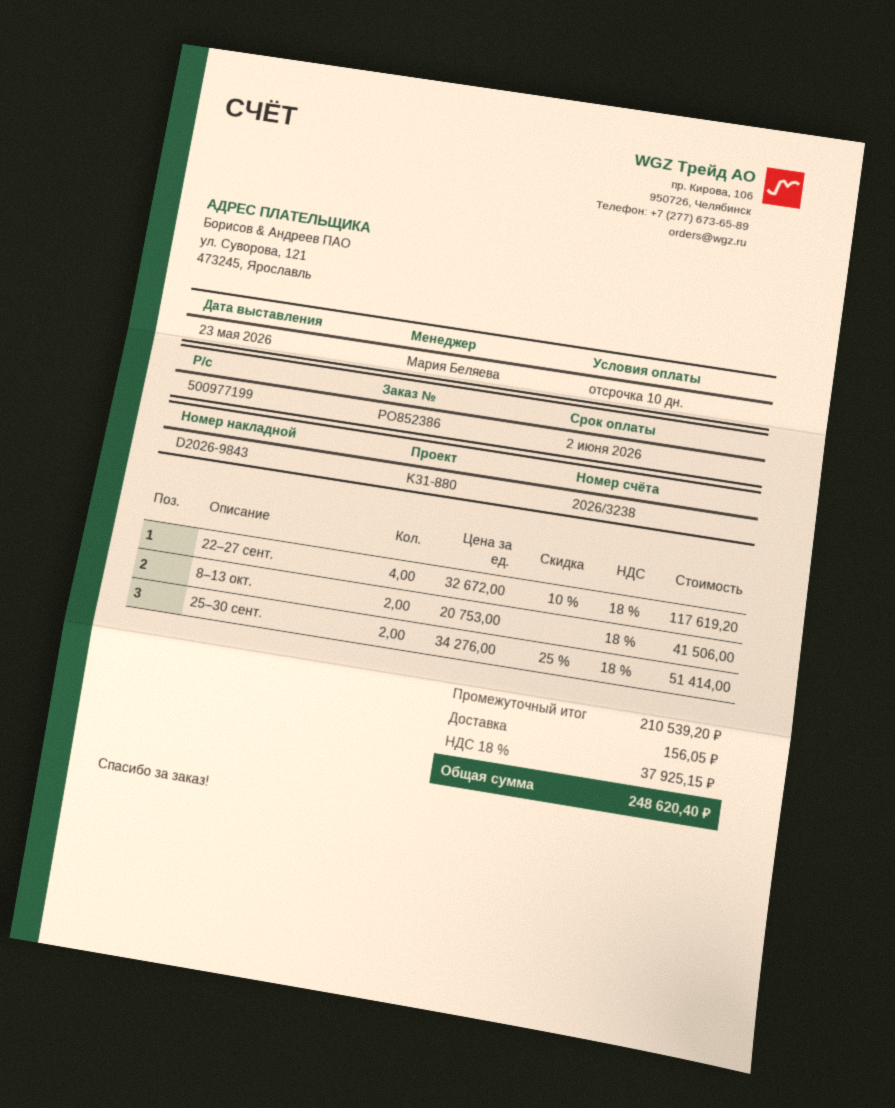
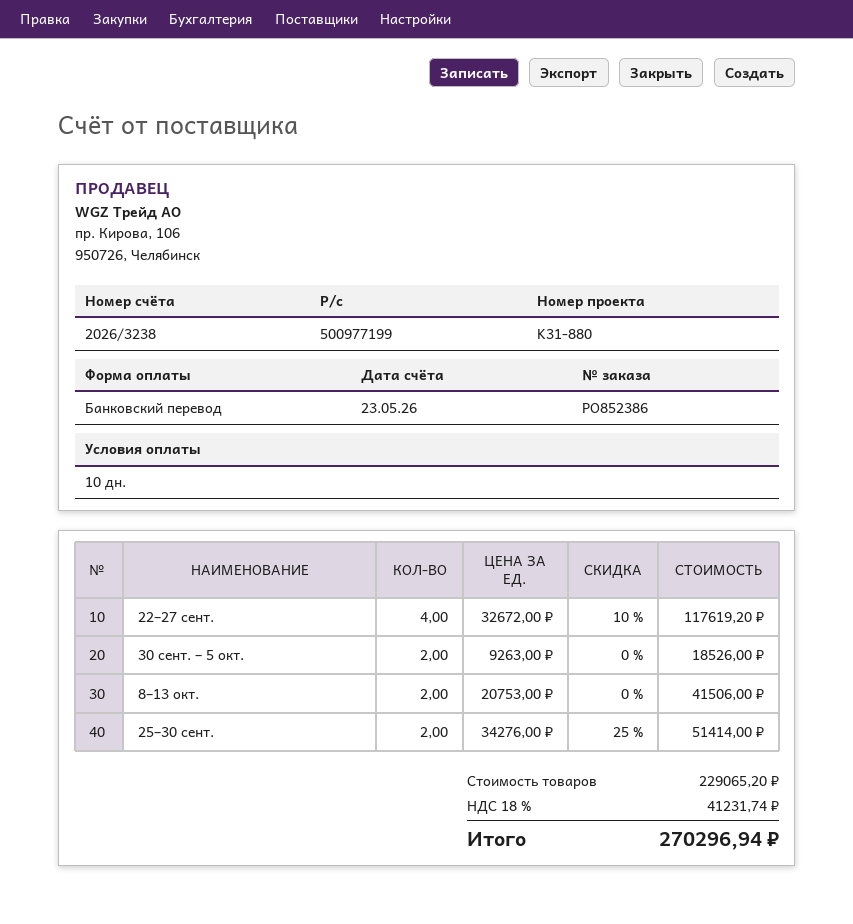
30 сент. – 5 окт.: none -> 2 x 9263.00 = 18526.00
subtotal: 210539.20 -> 229065.20
shipping: 156.05 -> none
tax: 18% = 37925.15 -> 18% = 41231.74
total: 248620.40 -> 270296.94

